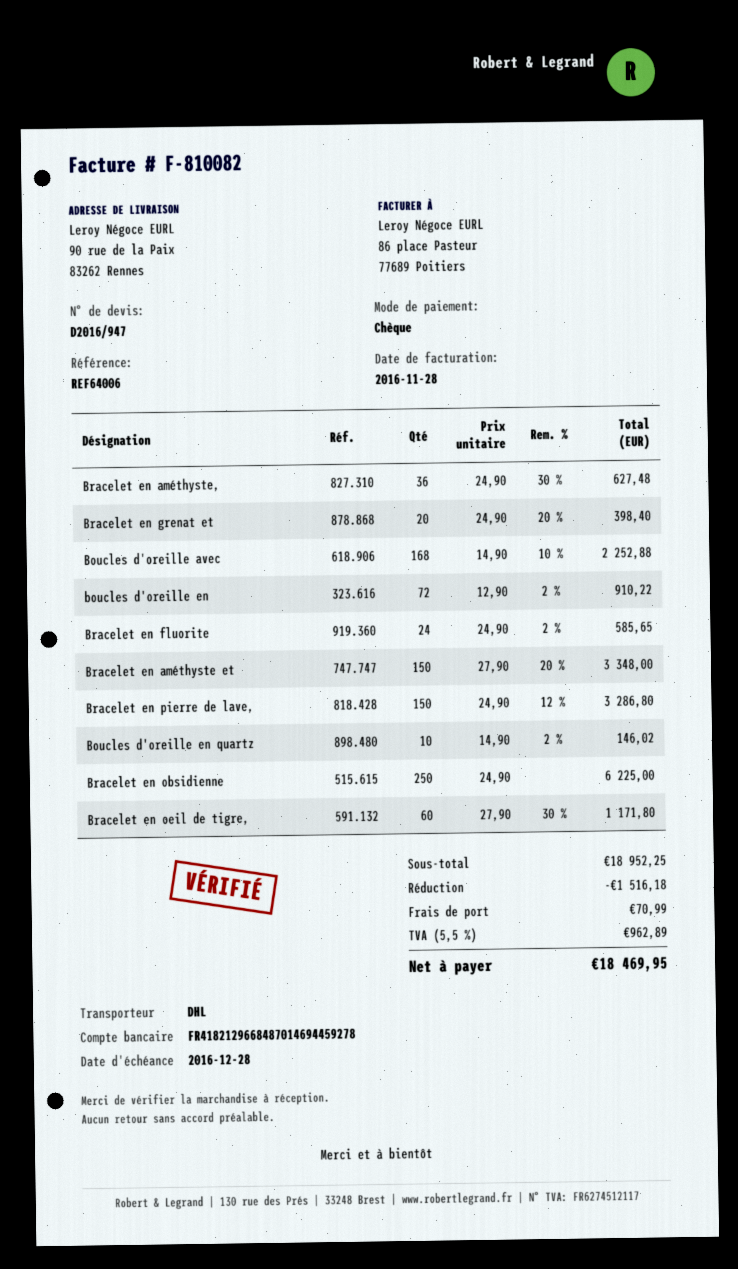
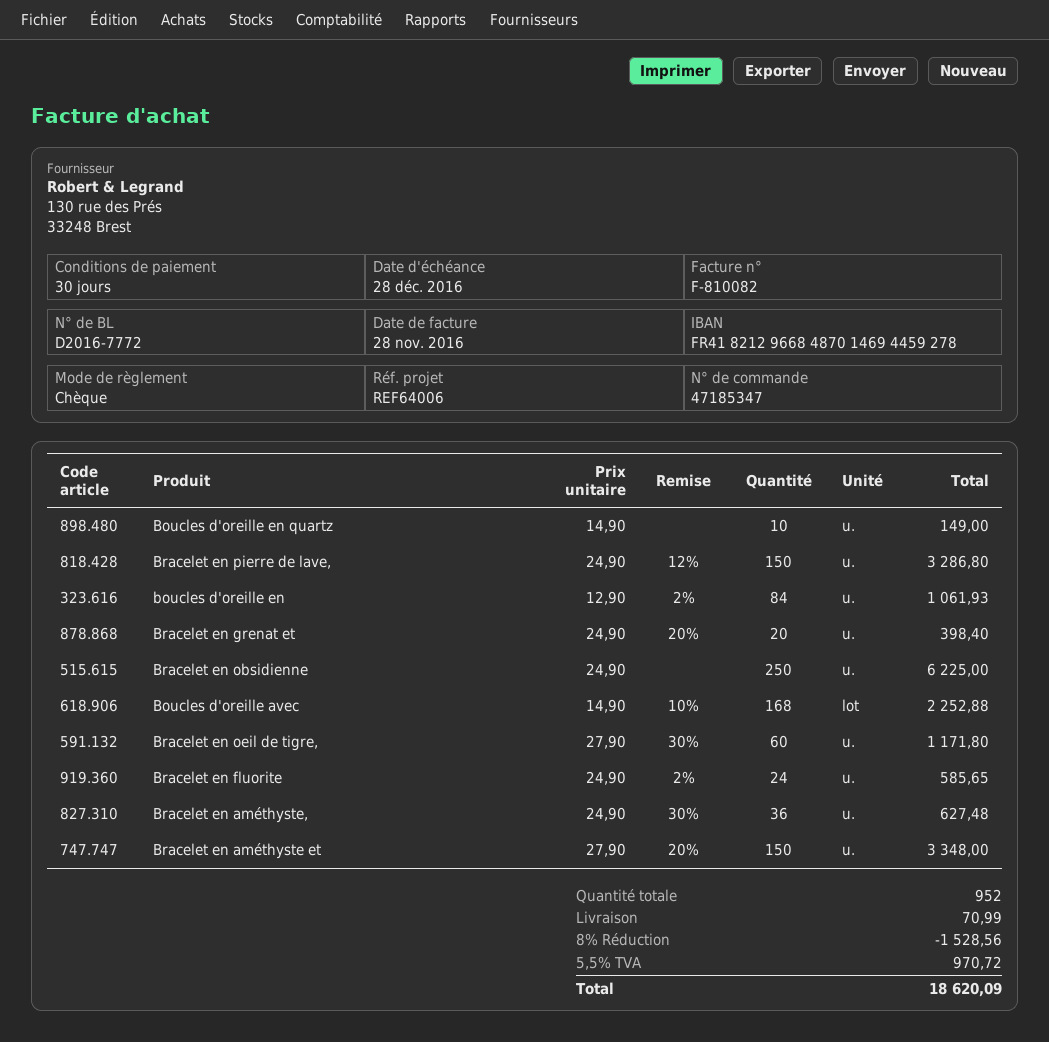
boucles d'oreille en: 72 x 12.90 - 2% = 910.22 -> 84 x 12.90 - 2% = 1061.93
Boucles d'oreille en quartz: 10 x 14.90 - 2% = 146.02 -> 10 x 14.90 = 149.00
discount: 1516.18 -> 1528.56
tax: 5.5% = 962.89 -> 5.5% = 970.72
total: 18469.95 -> 18620.09

